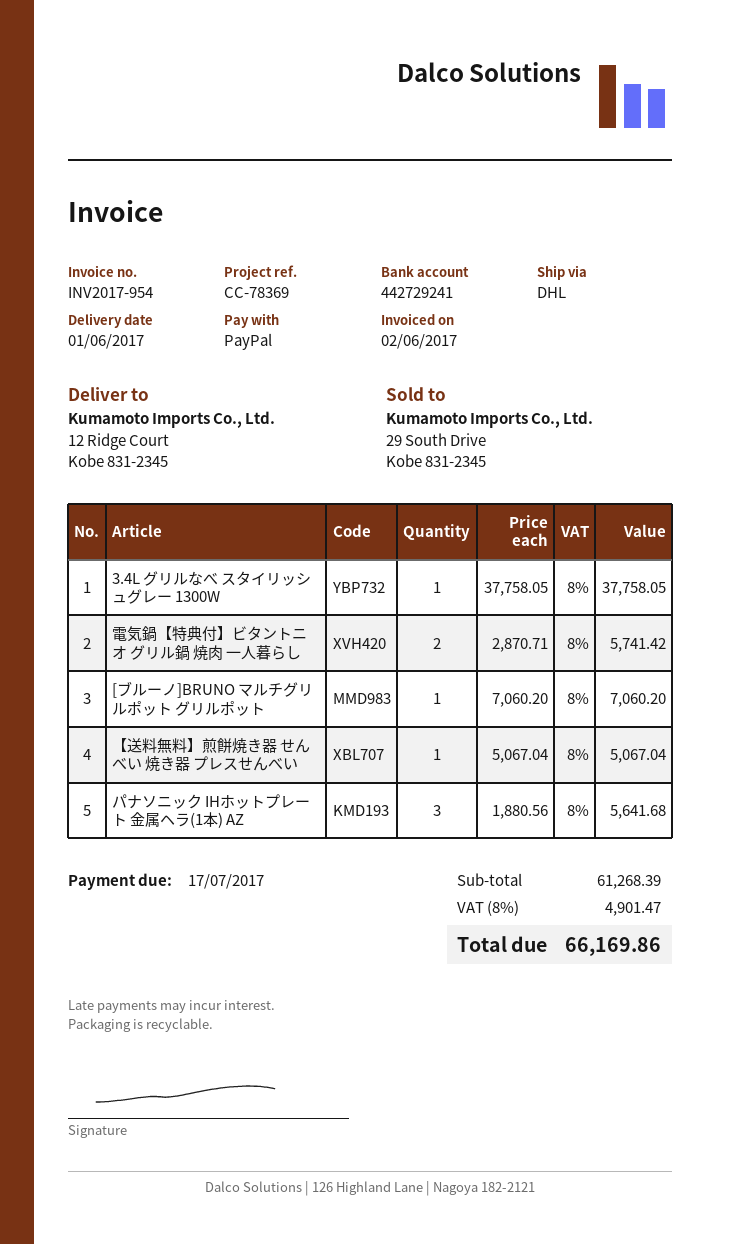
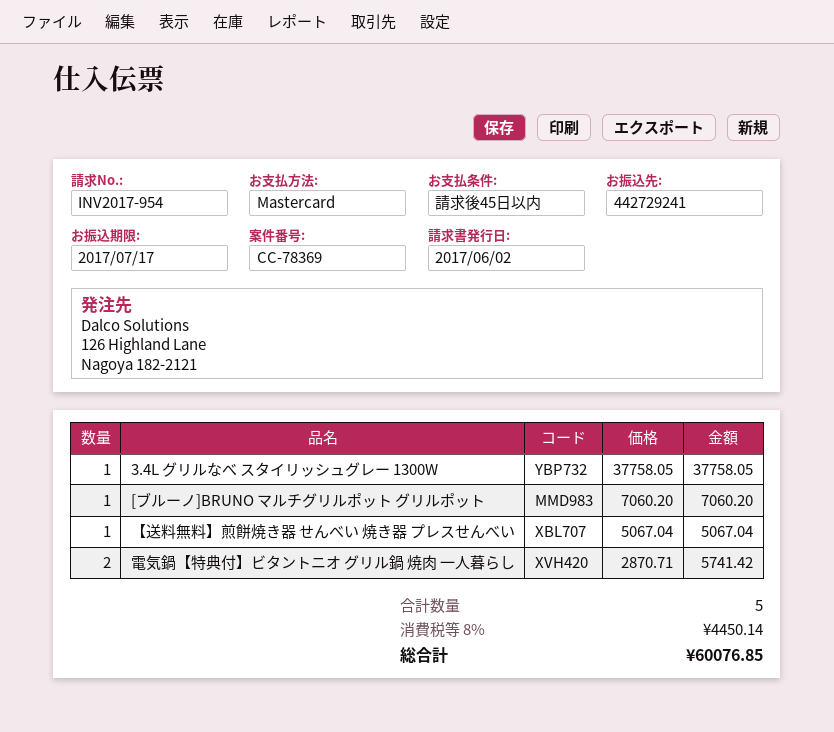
payment method: PayPal -> Mastercard
パナソニック IHホットプレート 金属ヘラ(1本) AZ: 3 x 1880.56 = 5641.68 -> none
tax: 8% = 4901.47 -> 8% = 4450.14
total: 66169.86 -> 60076.85

